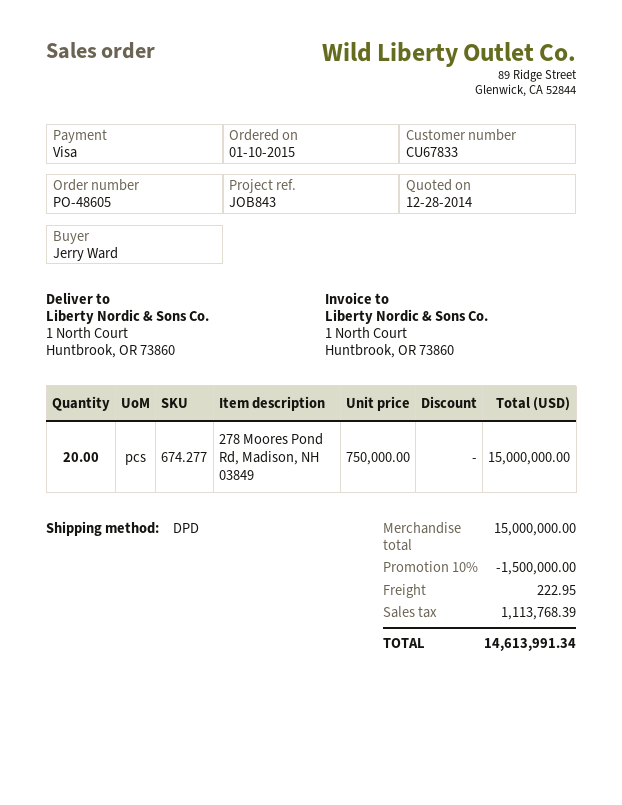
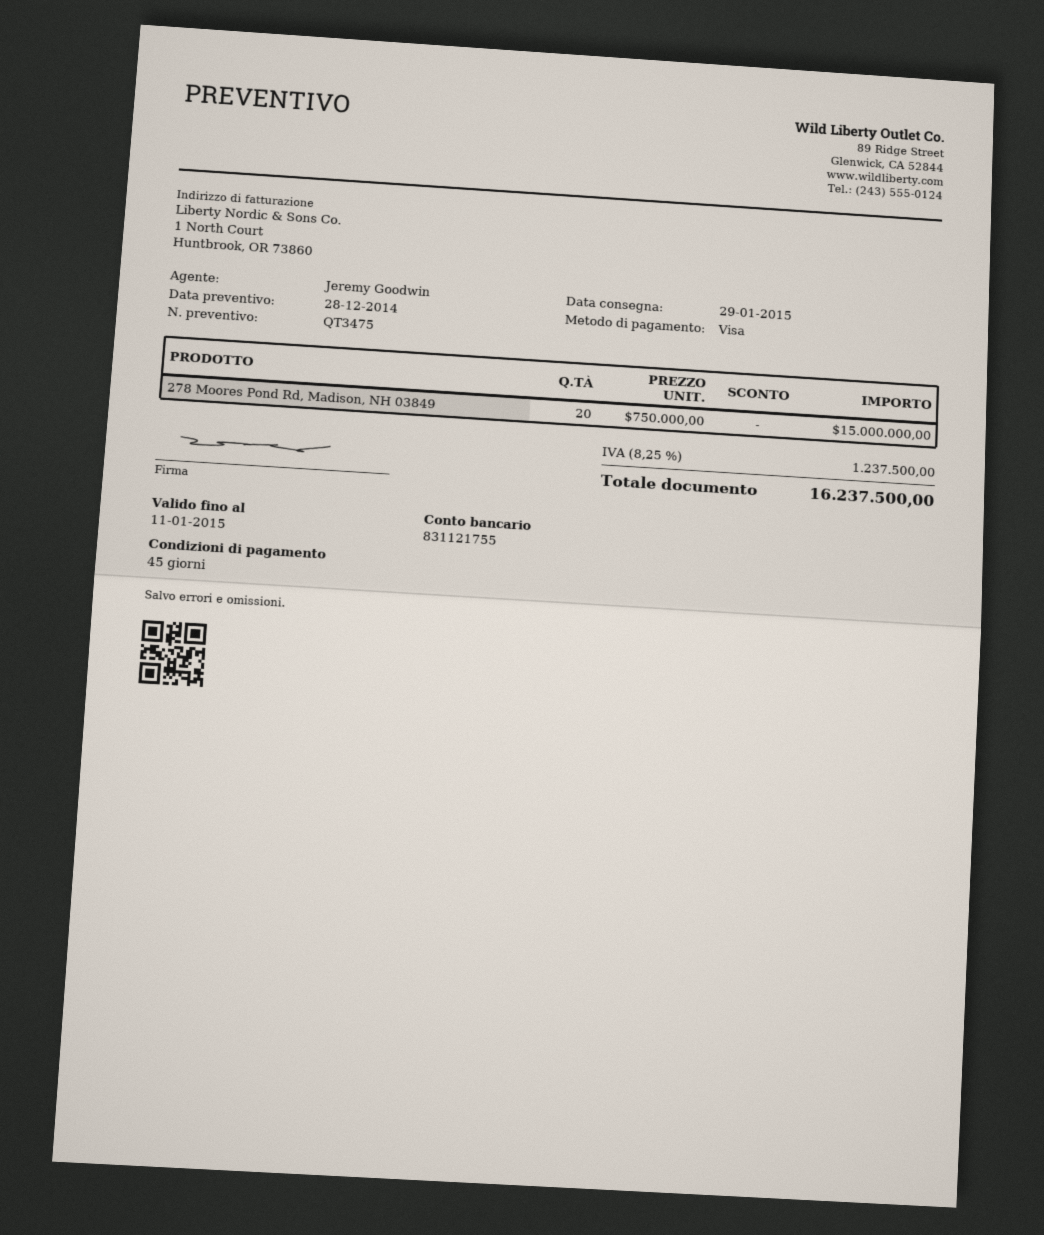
discount: 10% = 1500000.00 -> none
shipping: 222.95 -> none
tax: 1113768.39 -> 1237500.00
total: 14613991.34 -> 16237500.00

